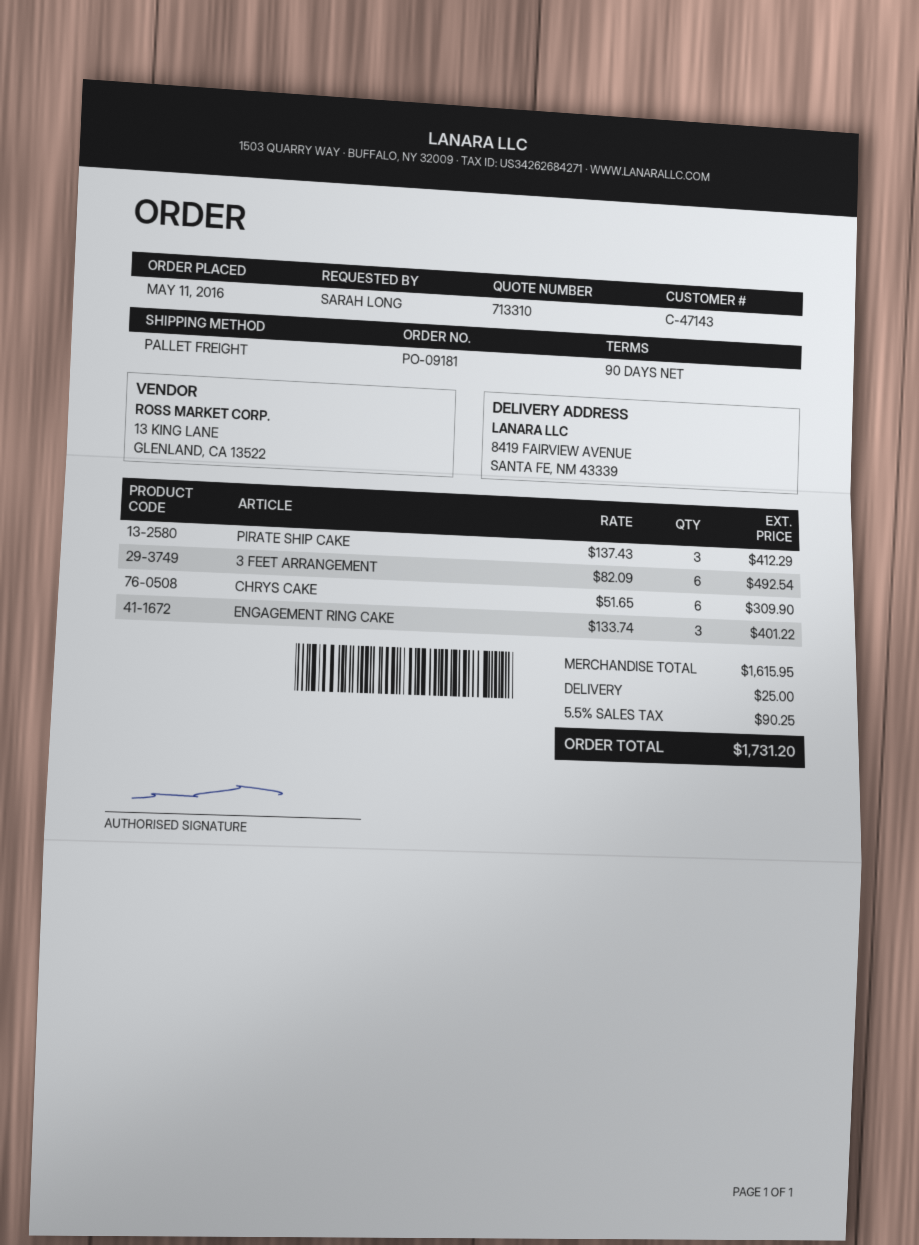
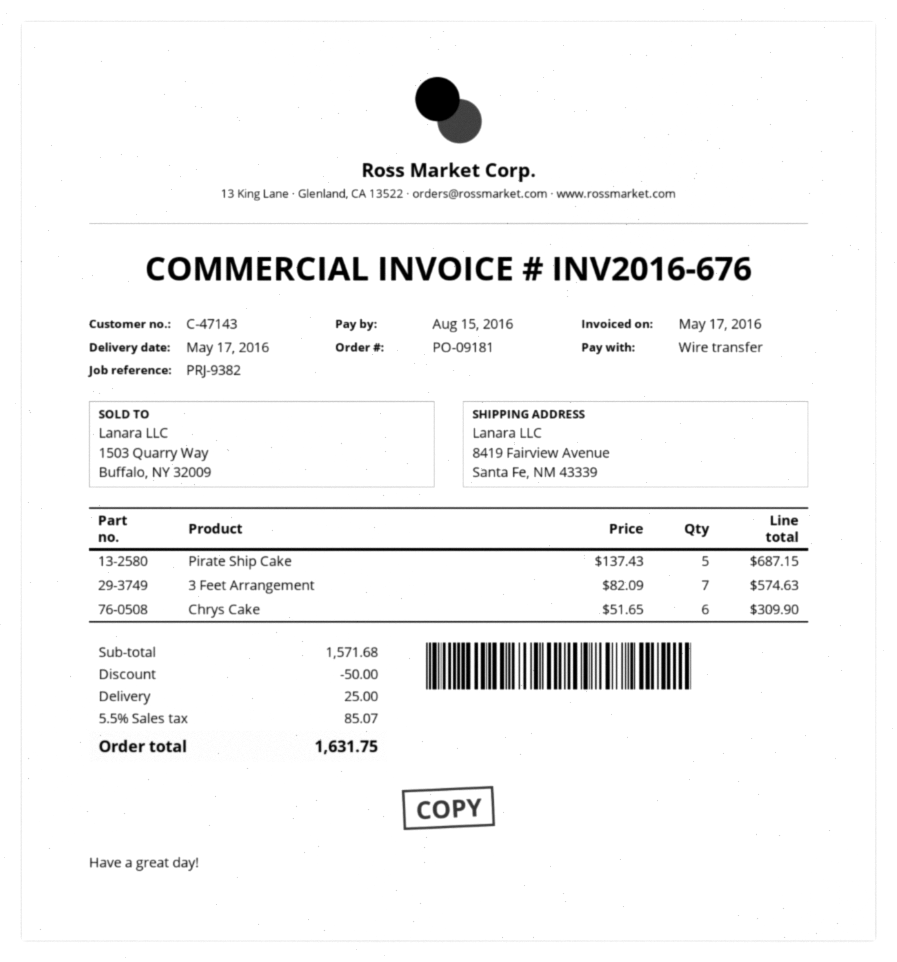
PIRATE SHIP CAKE: 3 x 137.43 = 412.29 -> 5 x 137.43 = 687.15
3 FEET ARRANGEMENT: 6 x 82.09 = 492.54 -> 7 x 82.09 = 574.63
ENGAGEMENT RING CAKE: 3 x 133.74 = 401.22 -> none
subtotal: 1615.95 -> 1571.68
discount: none -> 50.00
tax: 5.5% = 90.25 -> 5.5% = 85.07
total: 1731.20 -> 1631.75

